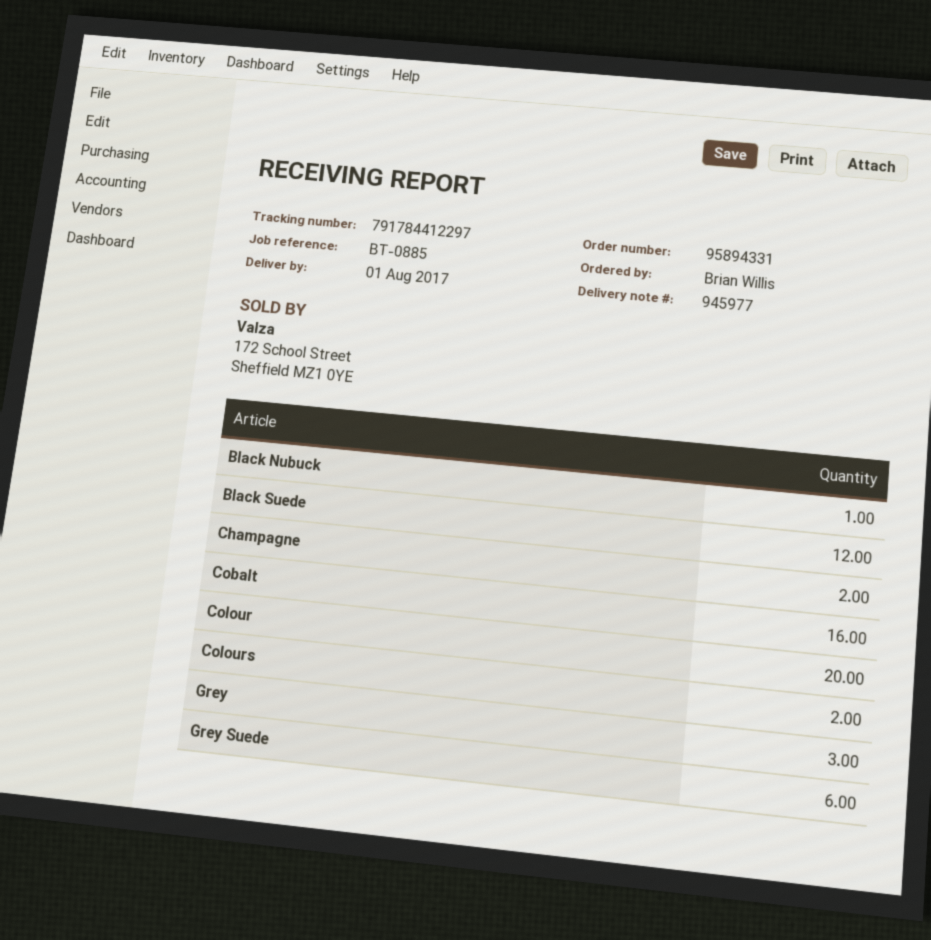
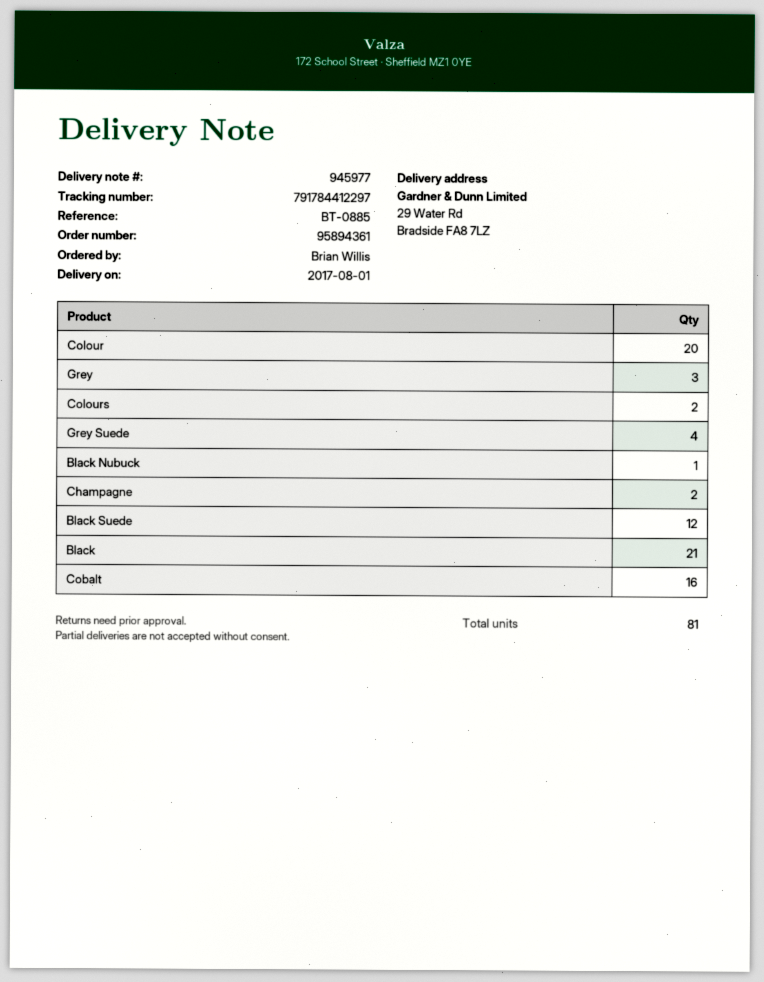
order number: 95894331 -> 95894361
Grey Suede: 6 -> 4
Black: none -> 21

